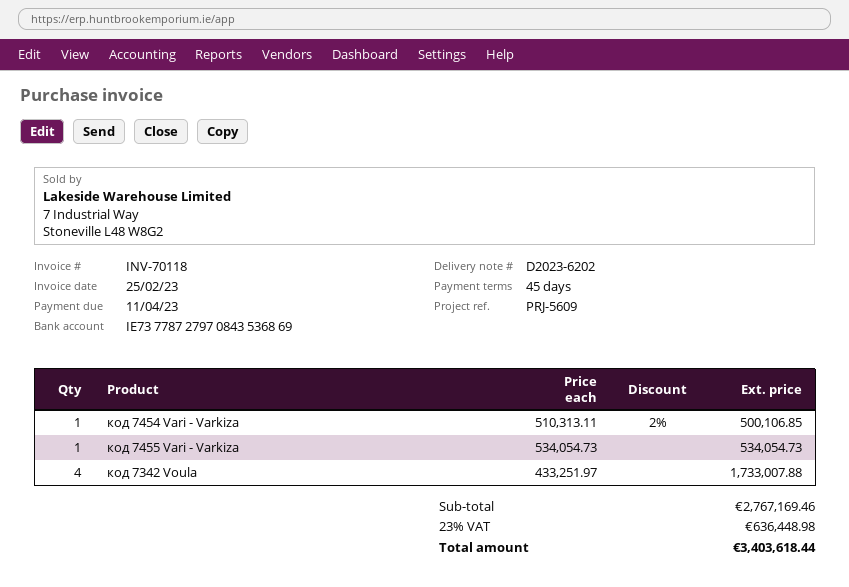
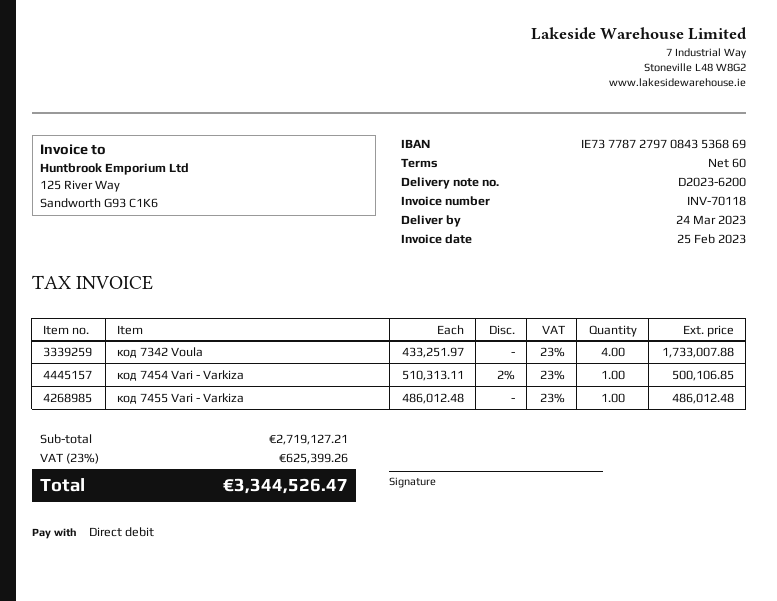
delivery note number: D2023-6202 -> D2023-6200
payment terms: 45 days -> 60 days
код 7455 Vari - Varkiza: 1 x 534054.73 = 534054.73 -> 1 x 486012.48 = 486012.48
subtotal: 2767169.46 -> 2719127.21
tax: 23% = 636448.98 -> 23% = 625399.26
total: 3403618.44 -> 3344526.47

